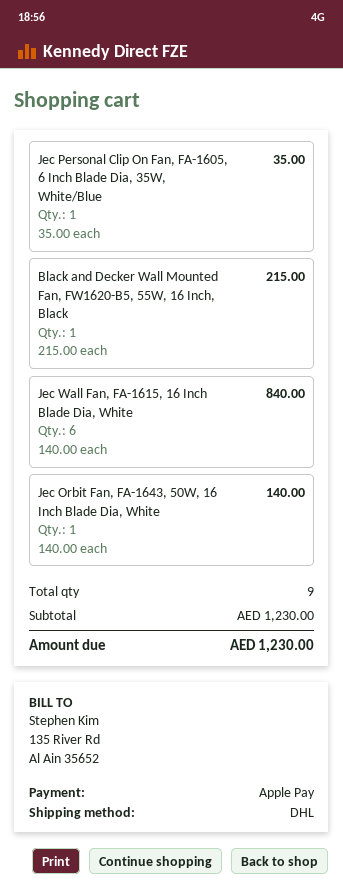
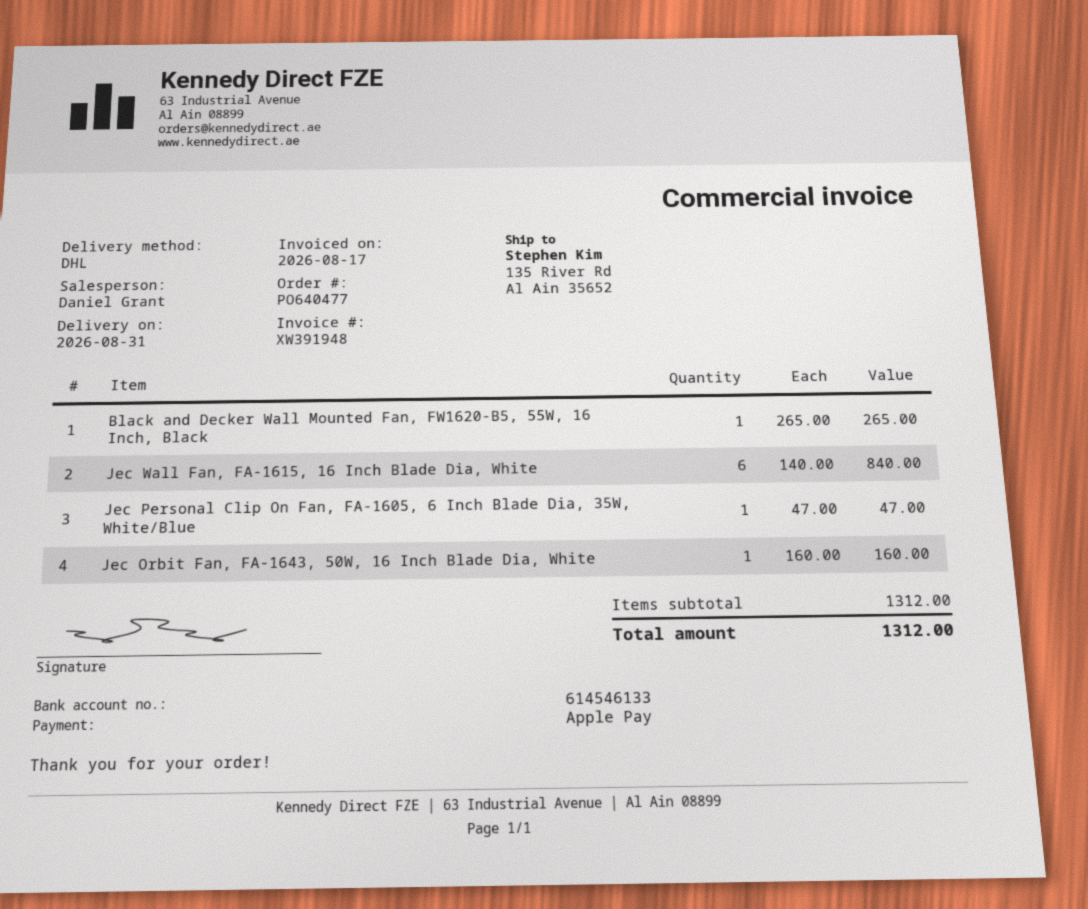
Jec Personal Clip On Fan, FA-1605, 6 Inch Blade Dia, 35W, White/Blue: 1 x 35.00 = 35.00 -> 1 x 47.00 = 47.00
Black and Decker Wall Mounted Fan, FW1620-B5, 55W, 16 Inch, Black: 1 x 215.00 = 215.00 -> 1 x 265.00 = 265.00
Jec Orbit Fan, FA-1643, 50W, 16 Inch Blade Dia, White: 1 x 140.00 = 140.00 -> 1 x 160.00 = 160.00
subtotal: 1230.00 -> 1312.00
total: 1230.00 -> 1312.00

